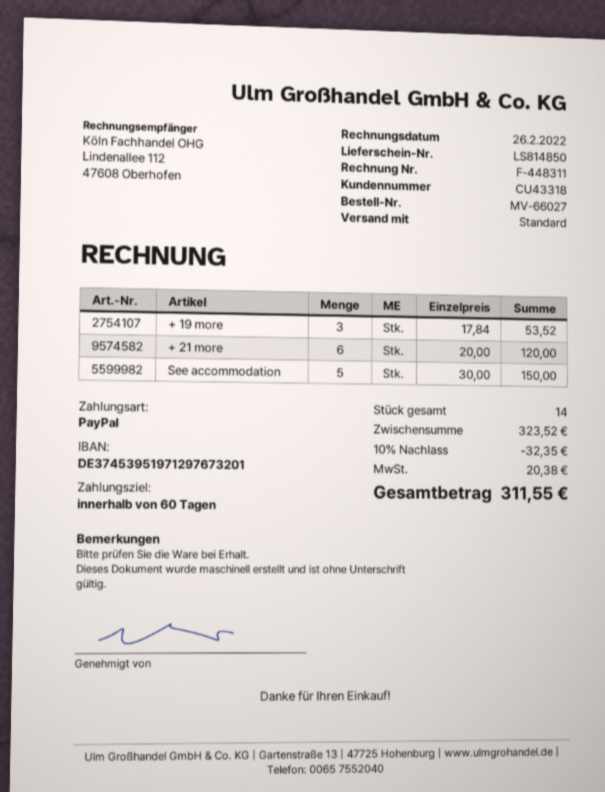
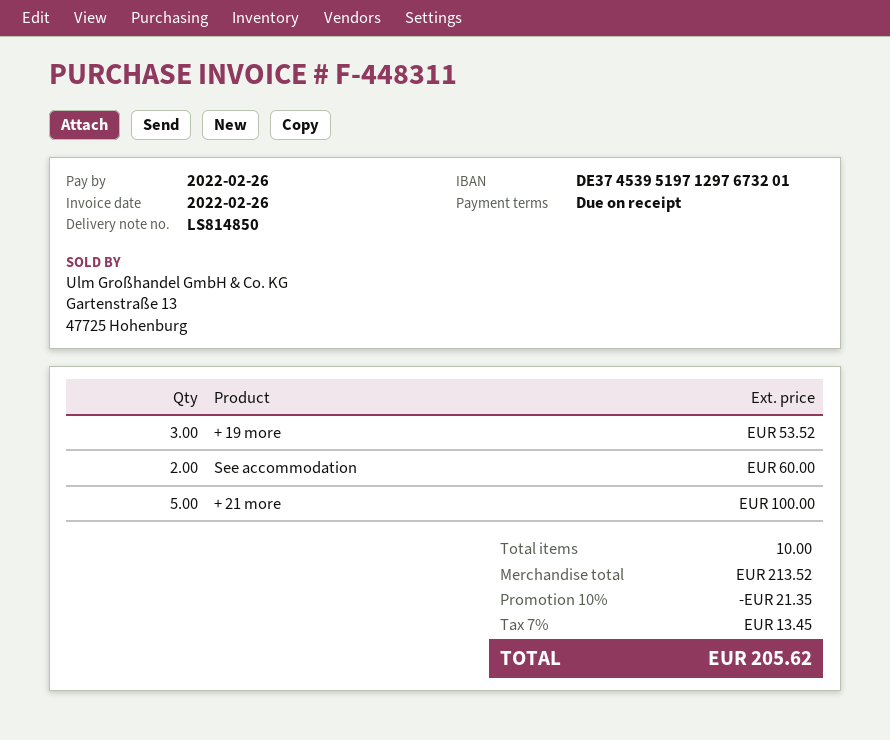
payment terms: 60 days -> on receipt
+ 21 more: 6 for 120.00 -> 5 for 100.00
See accommodation: 5 for 150.00 -> 2 for 60.00
total quantity: 14 -> 10
subtotal: 323.52 -> 213.52
discount: 10% = 32.35 -> 10% = 21.35
tax: 20.38 -> 13.45
total: 311.55 -> 205.62

